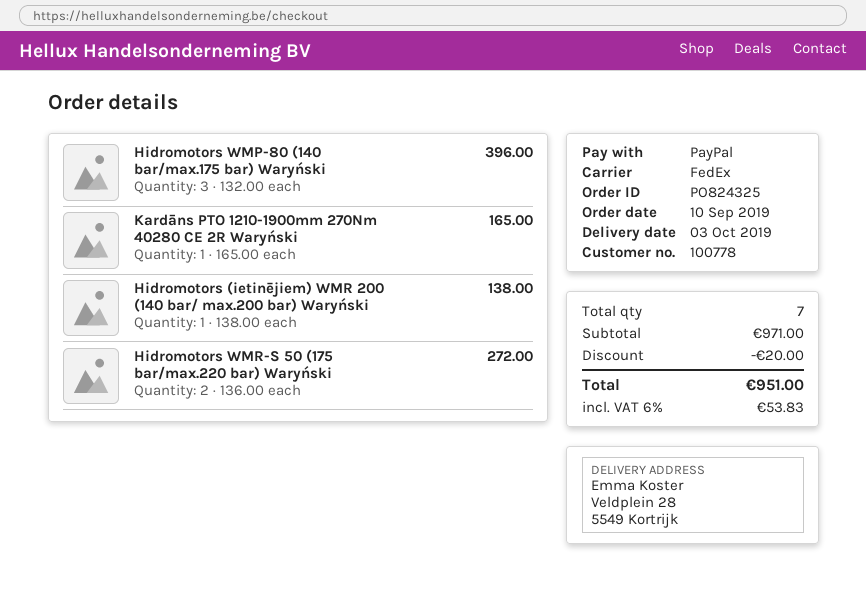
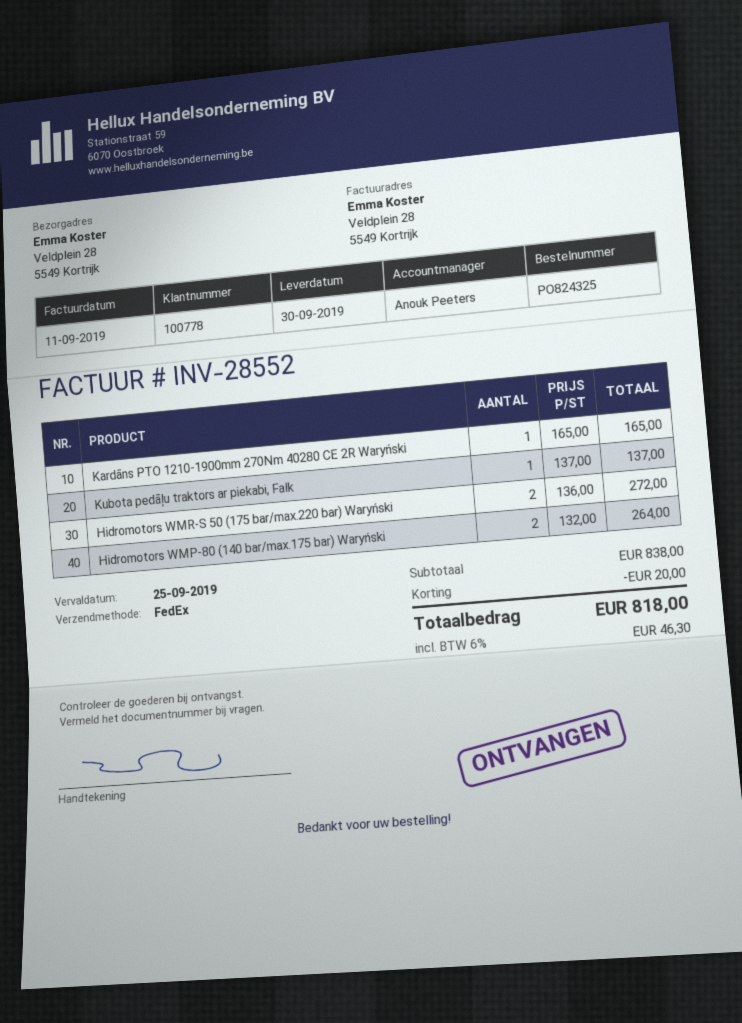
delivery date: 2019-10-03 -> 2019-09-30
Hidromotors WMP-80 (140 bar/max.175 bar) Waryński: 3 x 132.00 = 396.00 -> 2 x 132.00 = 264.00
Hidromotors (ietinējiem) WMR 200 (140 bar/ max.200 bar) Waryński: 1 x 138.00 = 138.00 -> none
Kubota pedāļu traktors ar piekabi, Falk: none -> 1 x 137.00 = 137.00
subtotal: 971.00 -> 838.00
tax: 6% = 53.83 -> 6% = 46.30
total: 951.00 -> 818.00

